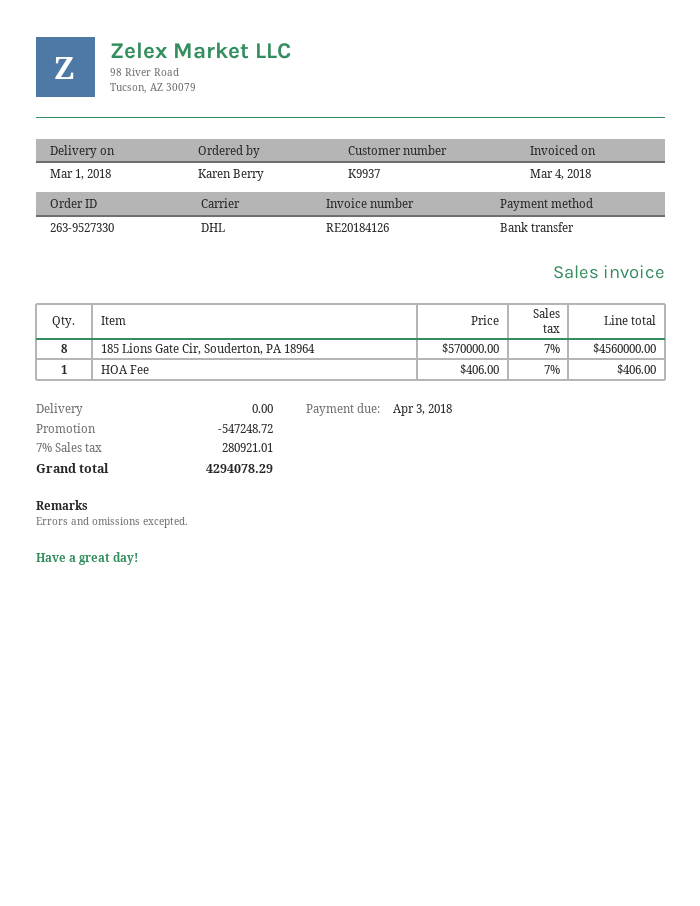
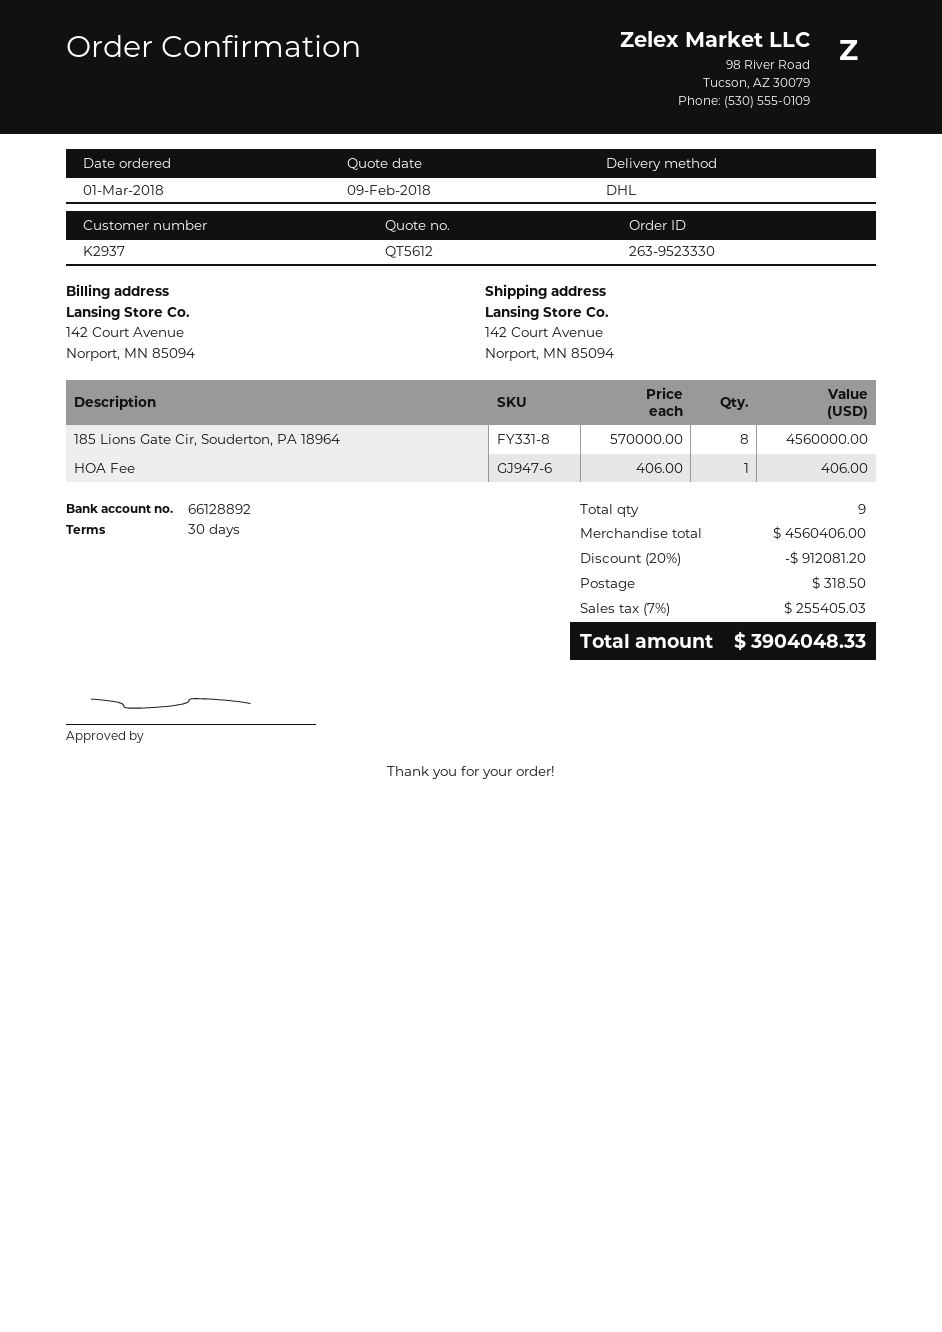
order number: 263-9527330 -> 263-9523330
customer number: K9937 -> K2937
discount: 547248.72 -> 912081.20
shipping: 0.00 -> 318.50
tax: 7% = 280921.01 -> 7% = 255405.03
total: 4294078.29 -> 3904048.33

